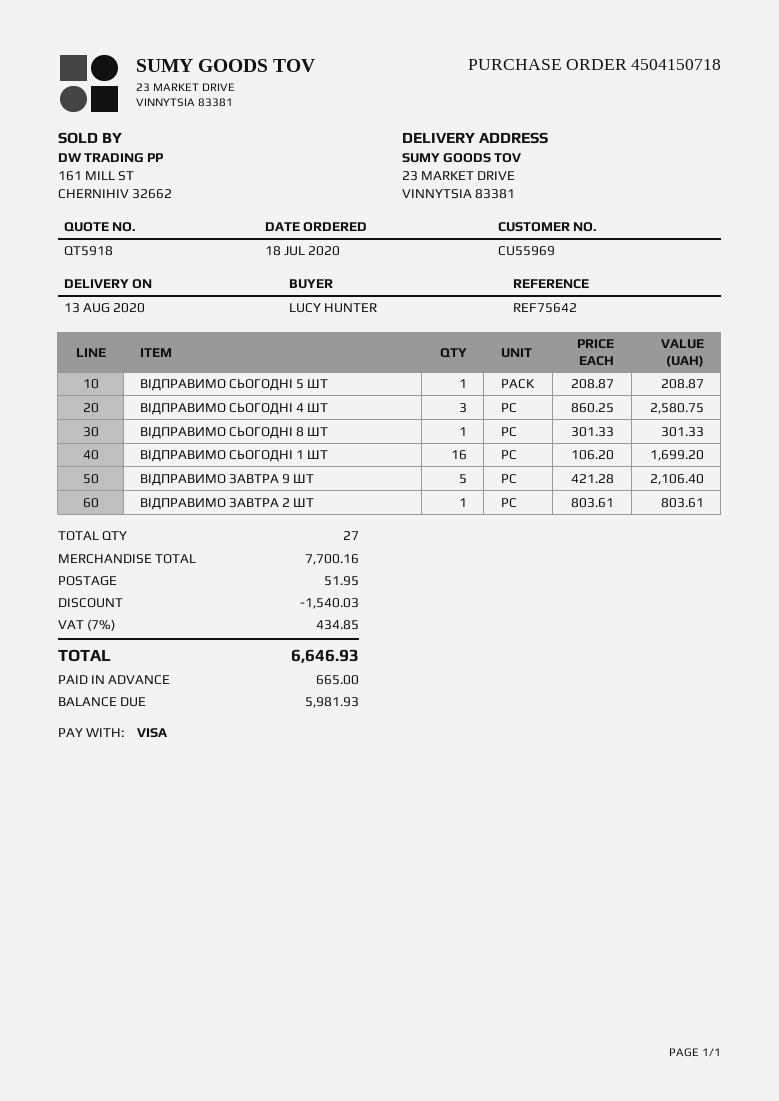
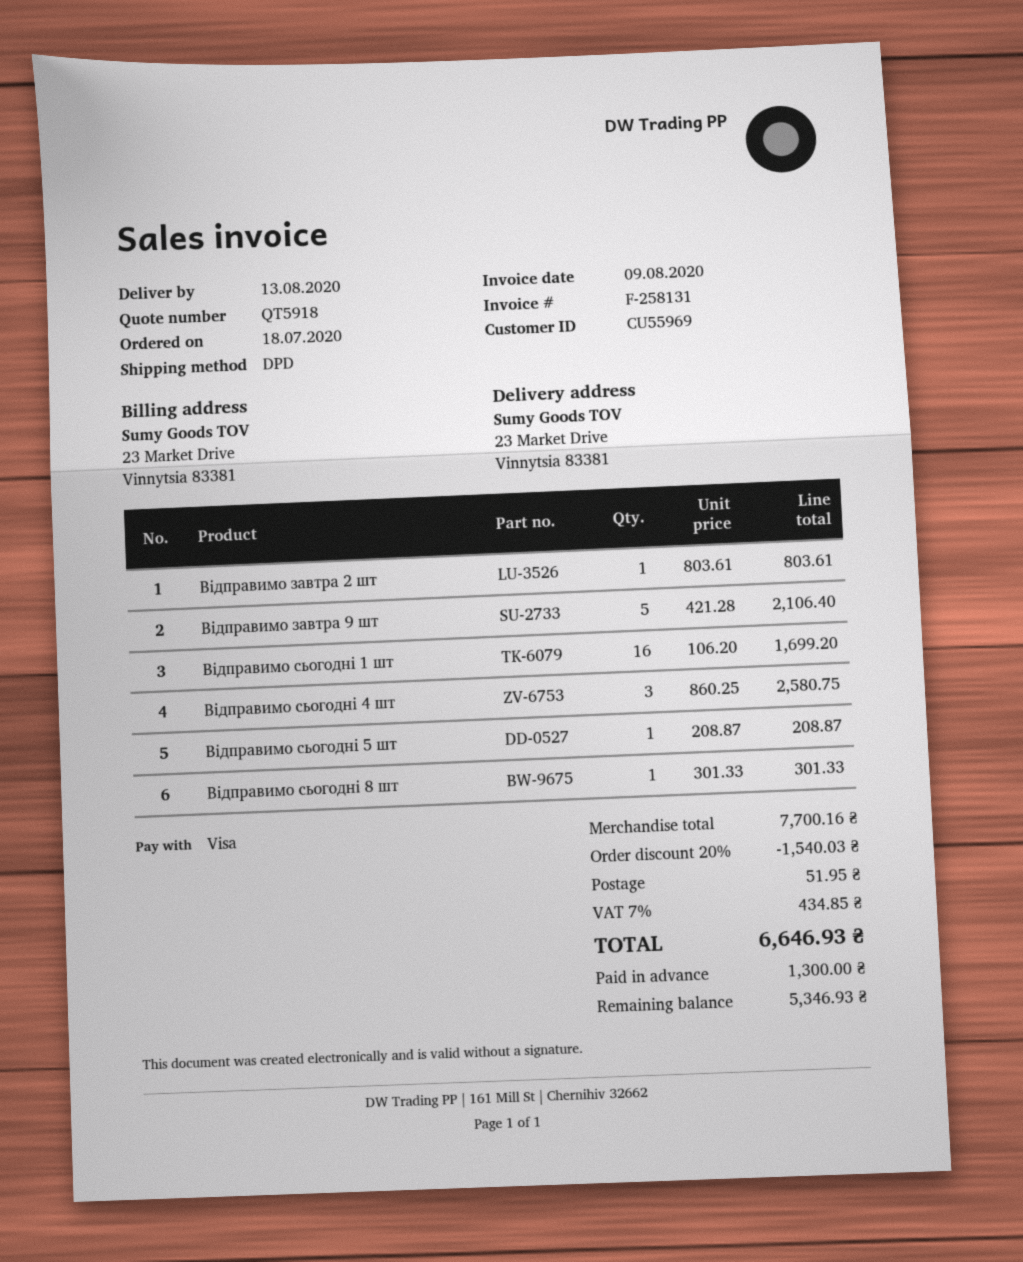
deposit: 665.00 -> 1300.00
balance: 5981.93 -> 5346.93

